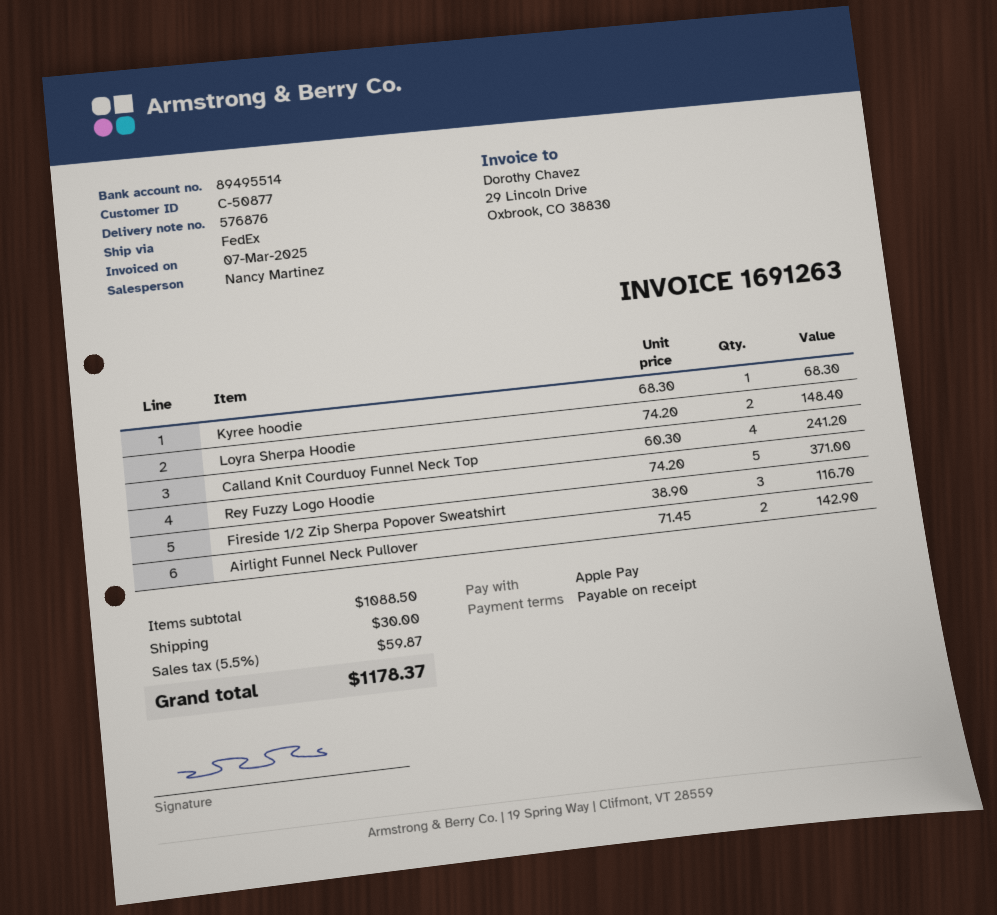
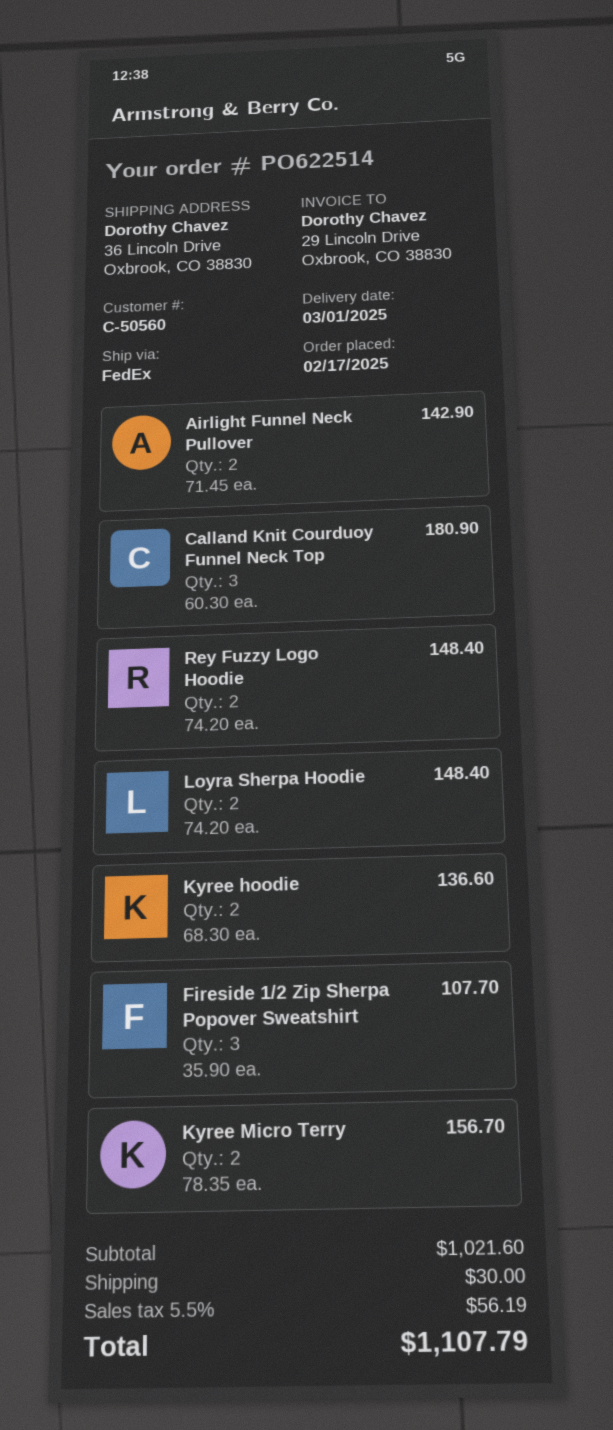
customer number: C-50877 -> C-50560
Kyree hoodie: 1 x 68.30 = 68.30 -> 2 x 68.30 = 136.60
Calland Knit Courduoy Funnel Neck Top: 4 x 60.30 = 241.20 -> 3 x 60.30 = 180.90
Rey Fuzzy Logo Hoodie: 5 x 74.20 = 371.00 -> 2 x 74.20 = 148.40
Fireside 1/2 Zip Sherpa Popover Sweatshirt: 3 x 38.90 = 116.70 -> 3 x 35.90 = 107.70
Kyree Micro Terry: none -> 2 x 78.35 = 156.70
subtotal: 1088.50 -> 1021.60
tax: 5.5% = 59.87 -> 5.5% = 56.19
total: 1178.37 -> 1107.79

